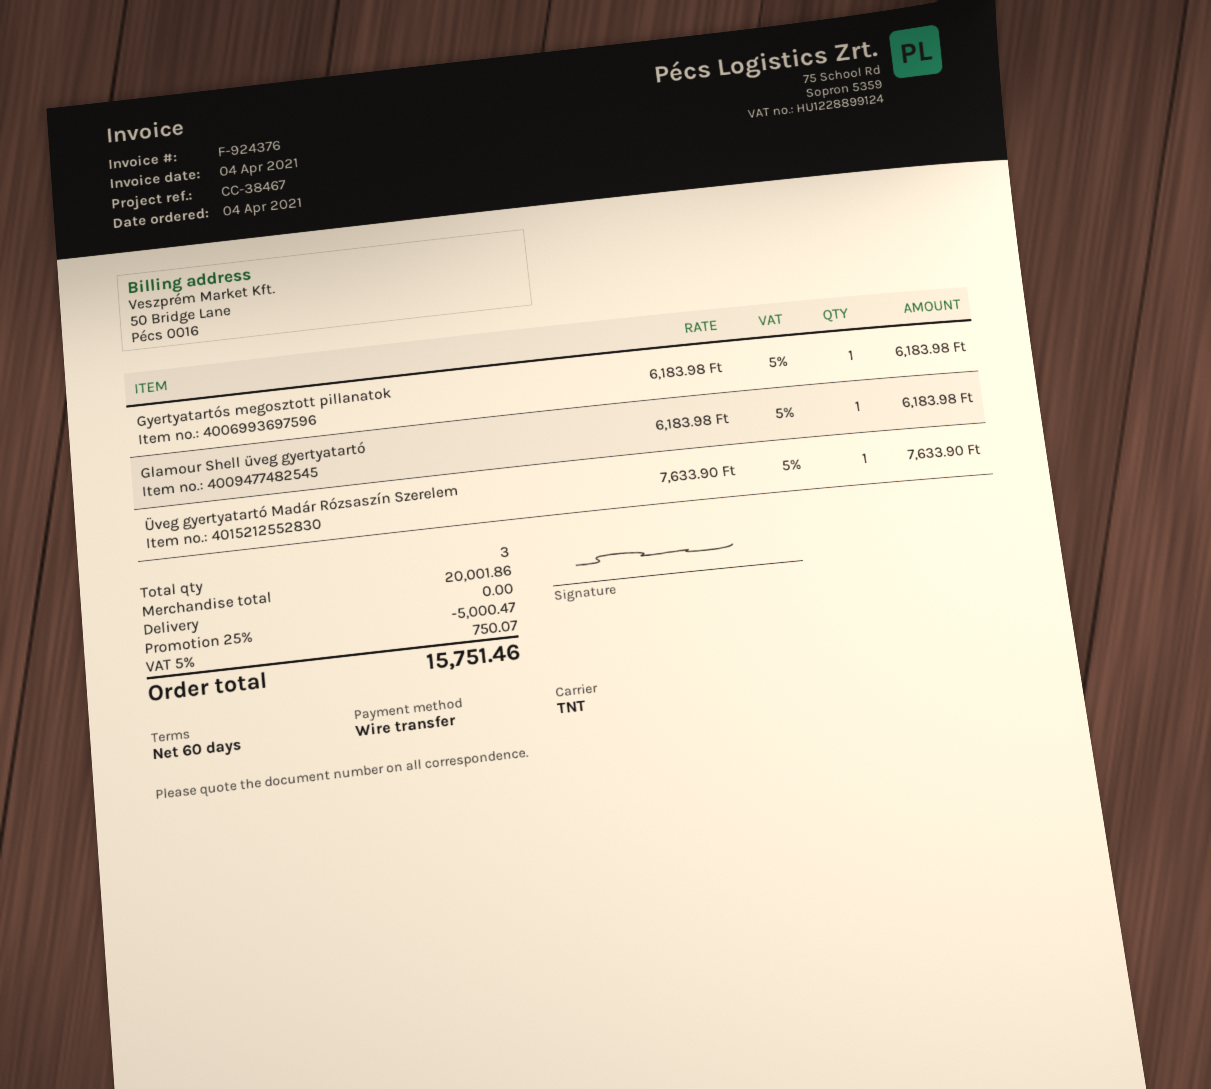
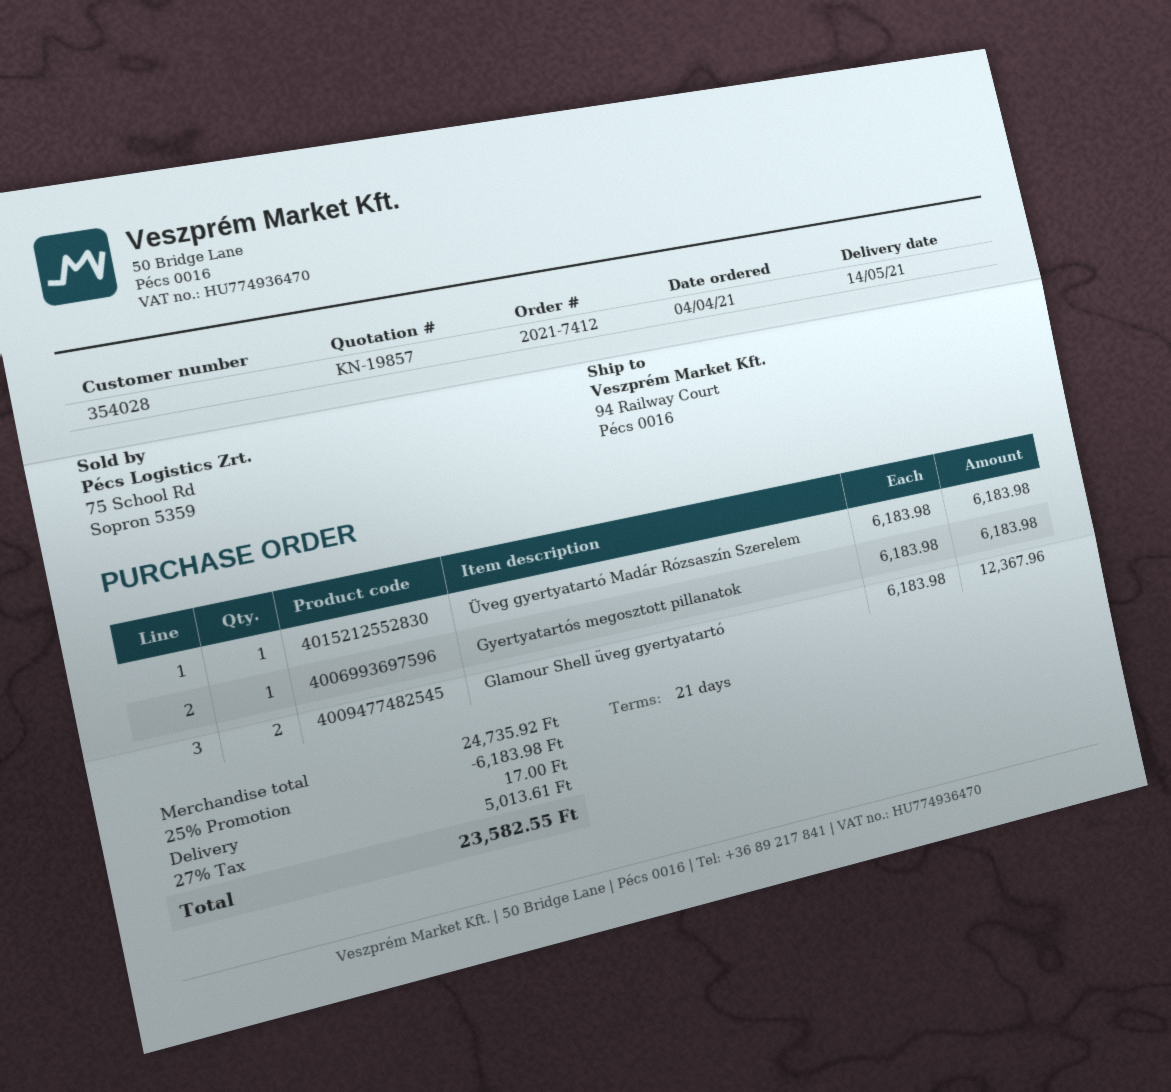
payment terms: 60 days -> 21 days
Glamour Shell üveg gyertyatartó: 1 x 6183.98 = 6183.98 -> 2 x 6183.98 = 12367.96
Üveg gyertyatartó Madár Rózsaszín Szerelem: 1 x 7633.90 = 7633.90 -> 1 x 6183.98 = 6183.98
subtotal: 20001.86 -> 24735.92
discount: 25% = 5000.47 -> 25% = 6183.98
shipping: 0.00 -> 17.00
tax: 5% = 750.07 -> 27% = 5013.61
total: 15751.46 -> 23582.55

